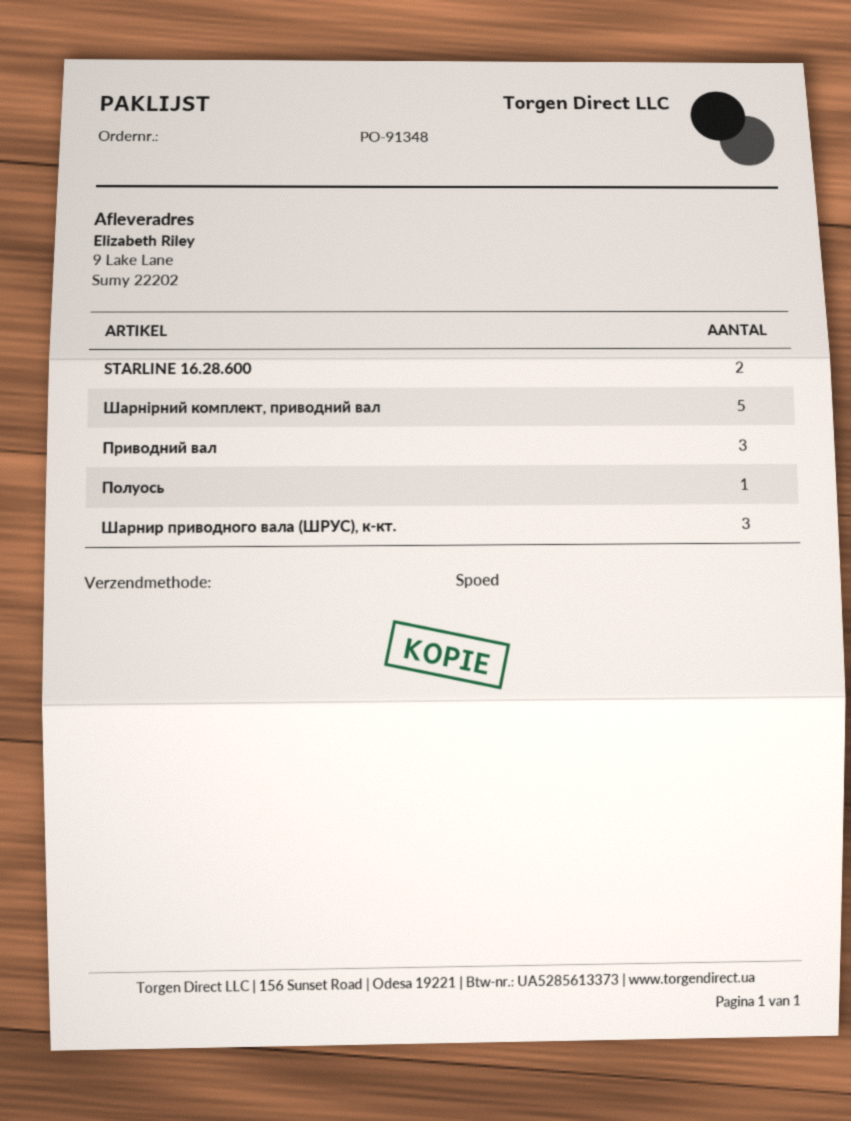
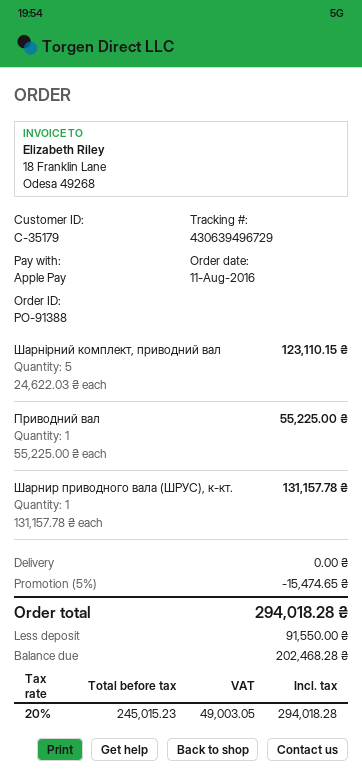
order number: PO-91348 -> PO-91388
STARLINE 16.28.600: 2 -> none
Приводний вал: 3 -> 1
Полуось: 1 -> none
Шарнир приводного вала (ШРУС), к-кт.: 3 -> 1

